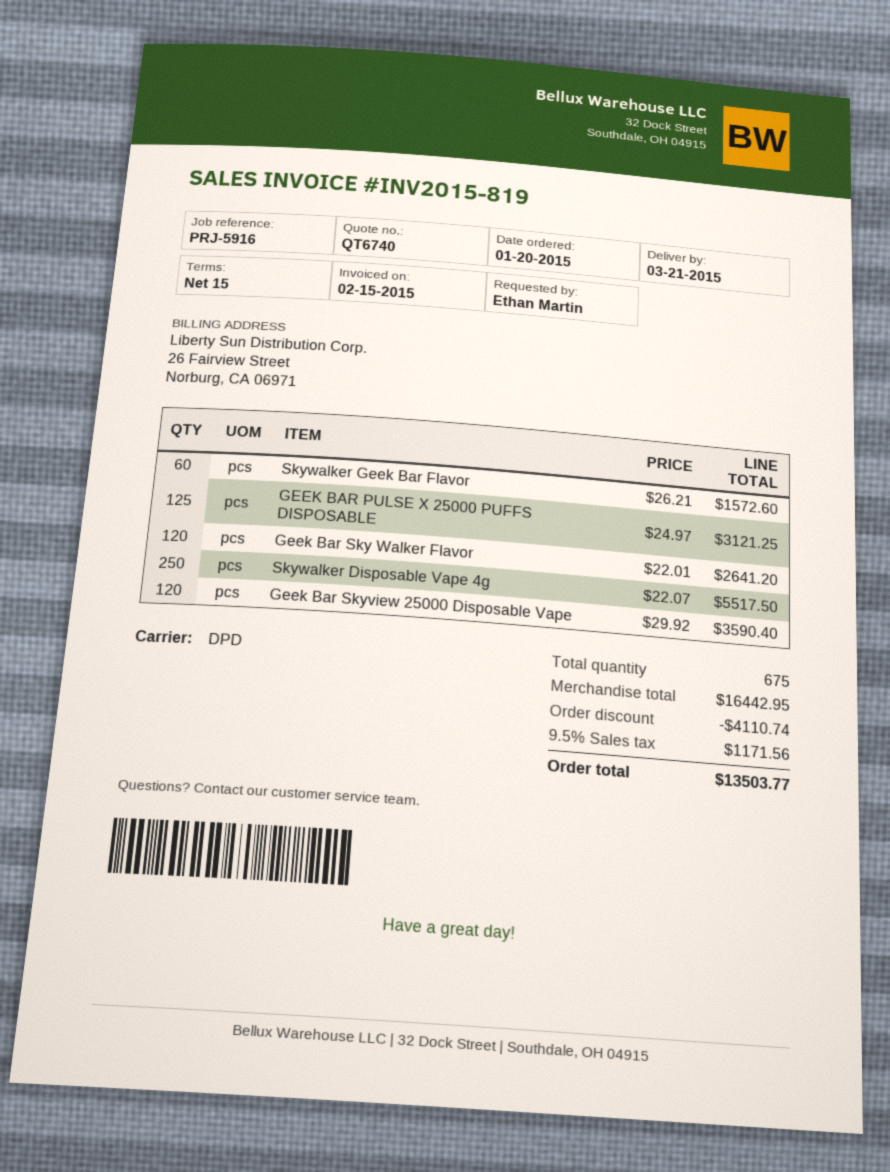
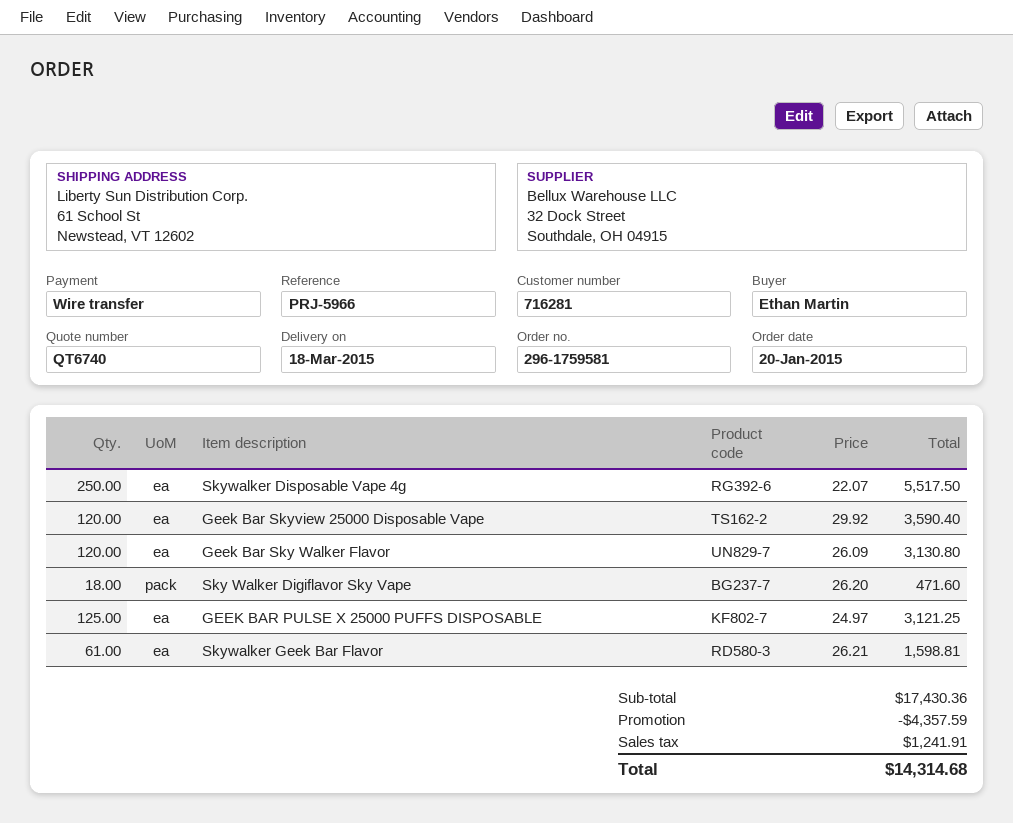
delivery date: 2015-03-21 -> 2015-03-18
reference: PRJ-5916 -> PRJ-5966
Skywalker Geek Bar Flavor: 60 x 26.21 = 1572.60 -> 61 x 26.21 = 1598.81
Geek Bar Sky Walker Flavor: 120 x 22.01 = 2641.20 -> 120 x 26.09 = 3130.80
Sky Walker Digiflavor Sky Vape: none -> 18 x 26.20 = 471.60
subtotal: 16442.95 -> 17430.36
discount: 4110.74 -> 4357.59
tax: 1171.56 -> 1241.91
total: 13503.77 -> 14314.68

